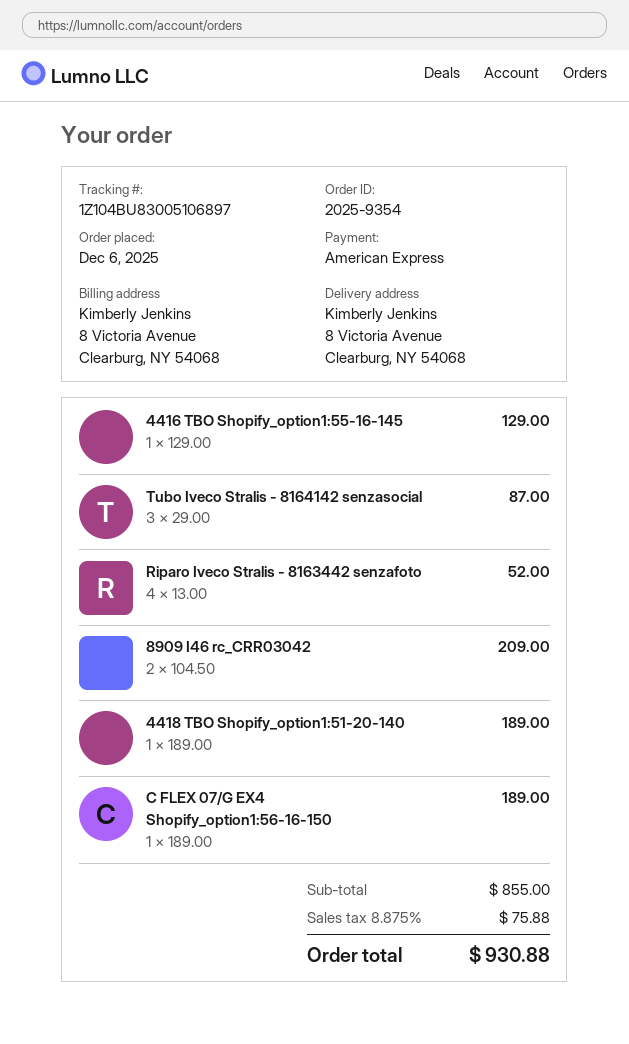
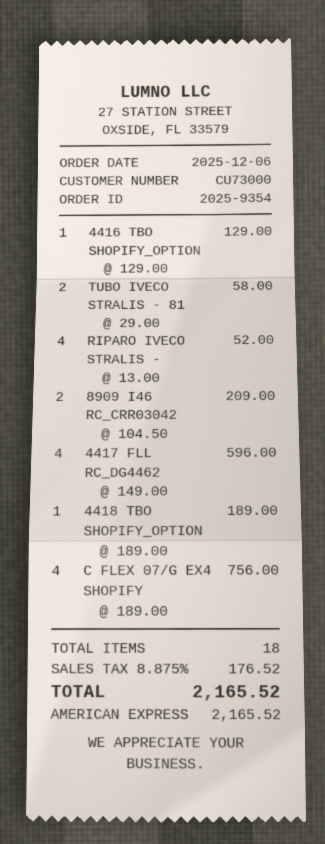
Tubo Iveco Stralis - 8164142 senzasocial: 3 x 29.00 = 87.00 -> 2 x 29.00 = 58.00
C FLEX 07/G EX4 Shopify_option1:56-16-150: 1 x 189.00 = 189.00 -> 4 x 189.00 = 756.00
4417 FLL RC_DG4462: none -> 4 x 149.00 = 596.00
tax: 8.875% = 75.88 -> 8.875% = 176.52
total: 930.88 -> 2165.52

